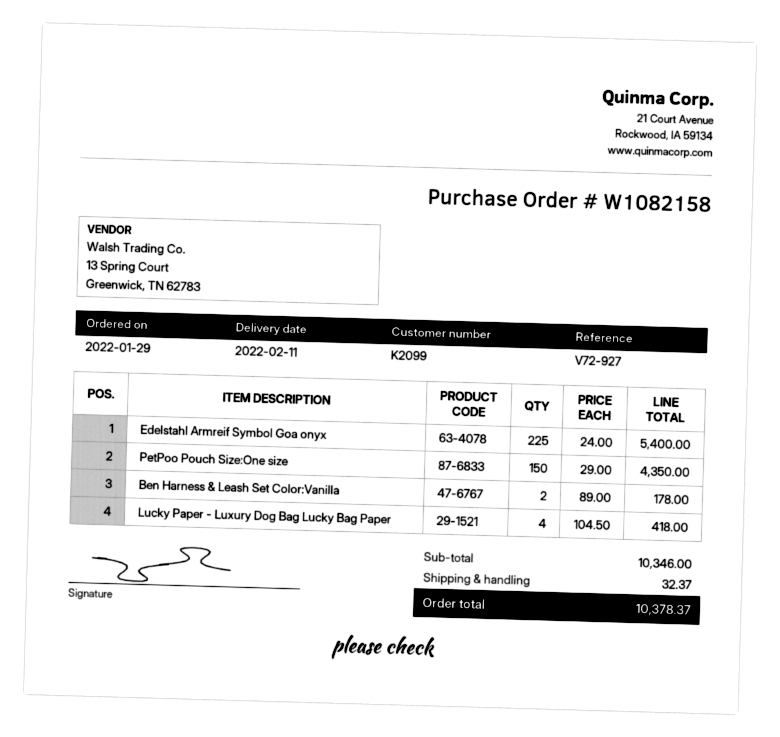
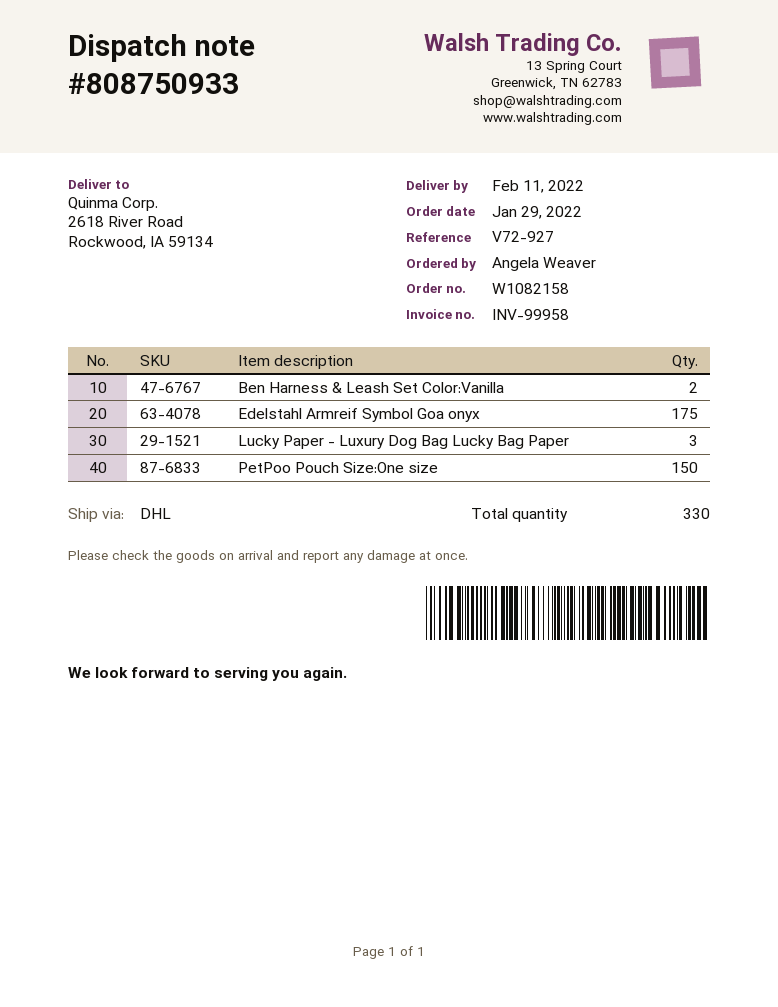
Edelstahl Armreif Symbol Goa onyx: 225 -> 175
Lucky Paper - Luxury Dog Bag Lucky Bag Paper: 4 -> 3

